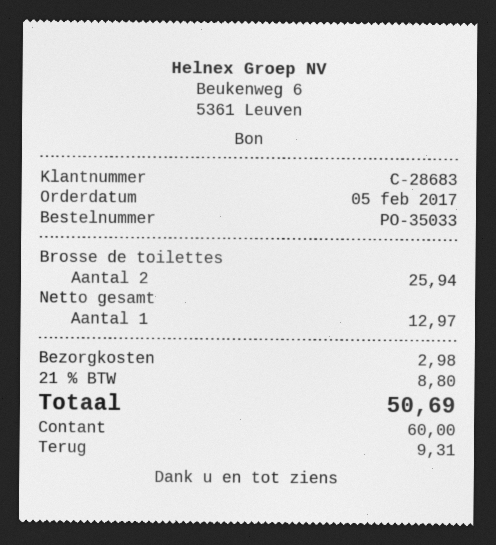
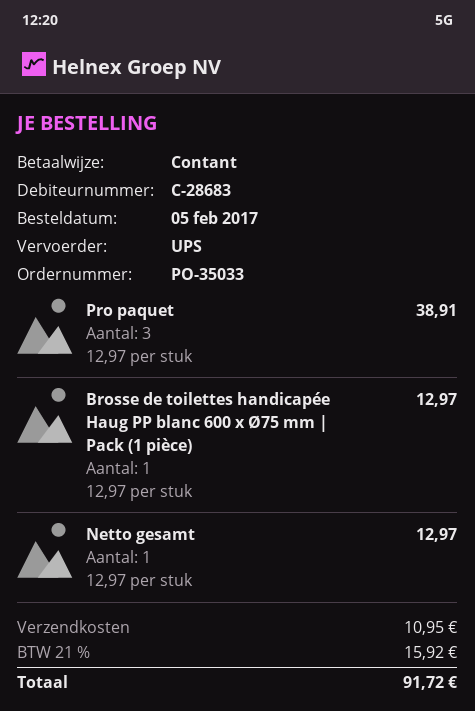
Brosse de toilettes: 2 for 25.94 -> 1 for 12.97
Pro paquet: none -> 3 for 38.91
shipping: 2.98 -> 10.95
tax: 21% = 8.80 -> 21% = 15.92
total: 50.69 -> 91.72

